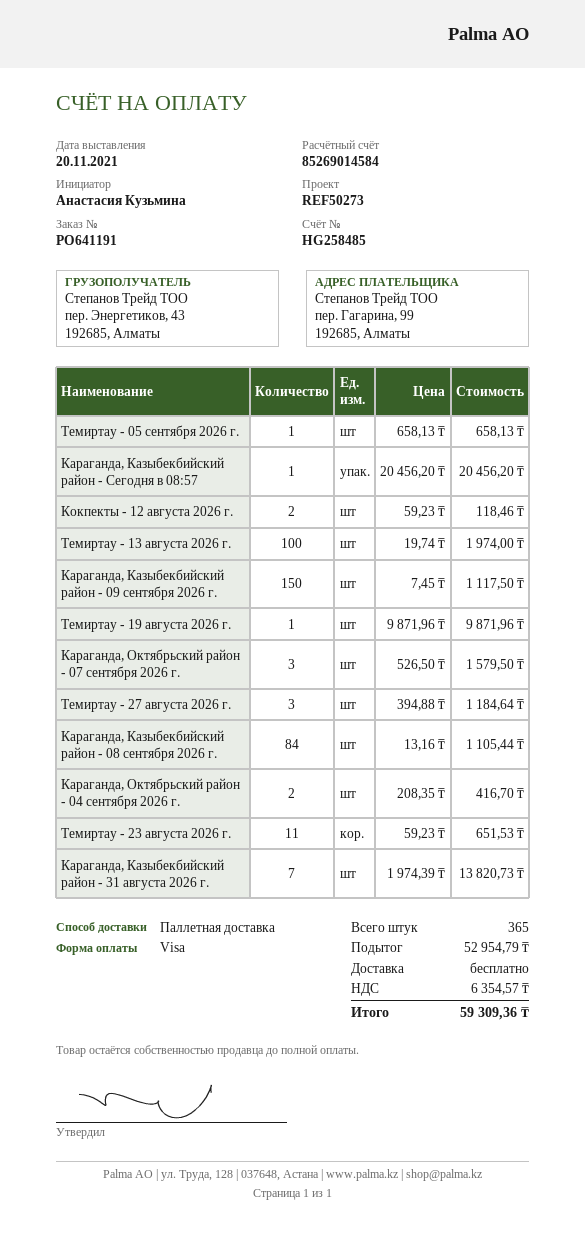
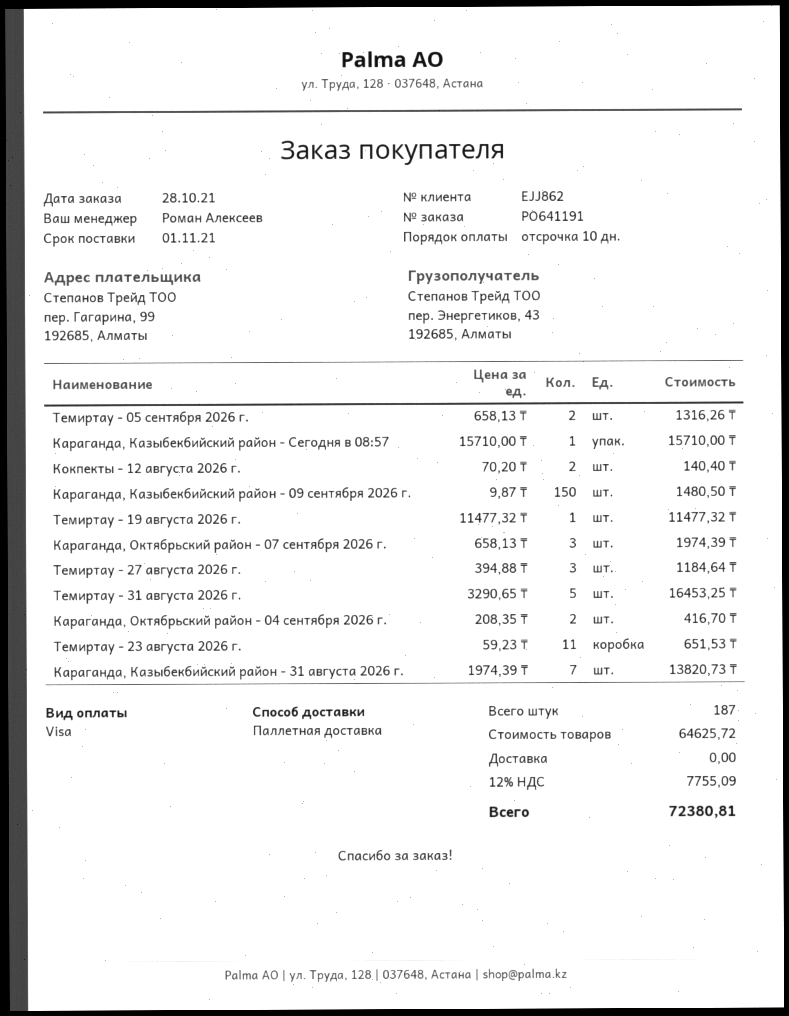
Темиртау - 05 сентября 2026 г.: 1 x 658.13 = 658.13 -> 2 x 658.13 = 1316.26
Караганда, Казыбекбийский район - Сегодня в 08:57: 1 x 20456.20 = 20456.20 -> 1 x 15710.00 = 15710.00
Кокпекты - 12 августа 2026 г.: 2 x 59.23 = 118.46 -> 2 x 70.20 = 140.40
Темиртау - 13 августа 2026 г.: 100 x 19.74 = 1974.00 -> none
Караганда, Казыбекбийский район - 09 сентября 2026 г.: 150 x 7.45 = 1117.50 -> 150 x 9.87 = 1480.50
Темиртау - 19 августа 2026 г.: 1 x 9871.96 = 9871.96 -> 1 x 11477.32 = 11477.32
Караганда, Октябрьский район - 07 сентября 2026 г.: 3 x 526.50 = 1579.50 -> 3 x 658.13 = 1974.39
Караганда, Казыбекбийский район - 08 сентября 2026 г.: 84 x 13.16 = 1105.44 -> none
Темиртау - 31 августа 2026 г.: none -> 5 x 3290.65 = 16453.25
total quantity: 365 -> 187
subtotal: 52954.79 -> 64625.72
tax: 6354.57 -> 7755.09
total: 59309.36 -> 72380.81

